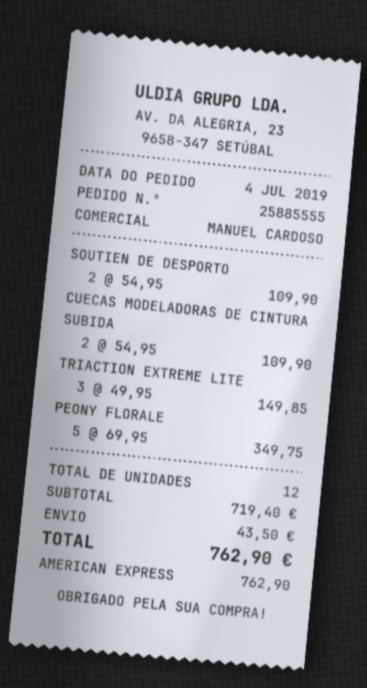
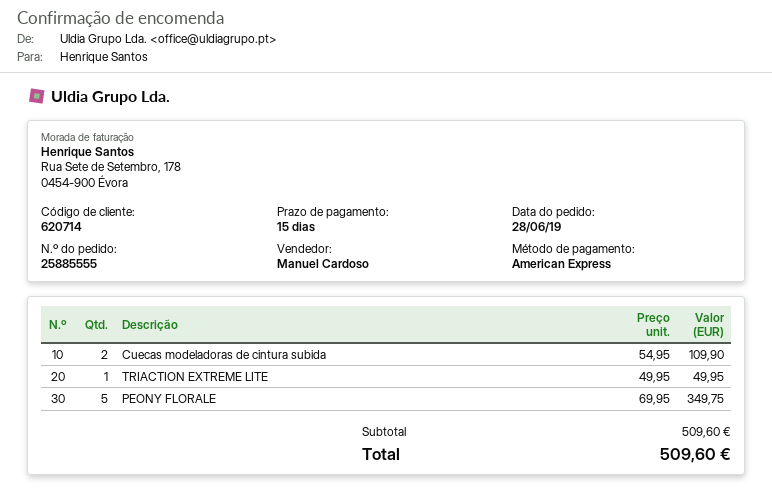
order date: 2019-07-04 -> 2019-06-28
SOUTIEN DE DESPORTO: 2 x 54.95 = 109.90 -> none
TRIACTION EXTREME LITE: 3 x 49.95 = 149.85 -> 1 x 49.95 = 49.95
subtotal: 719.40 -> 509.60
shipping: 43.50 -> none
total: 762.90 -> 509.60

